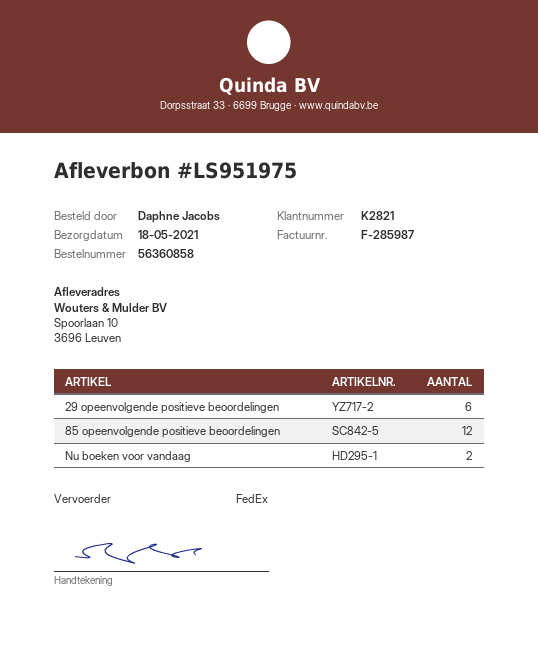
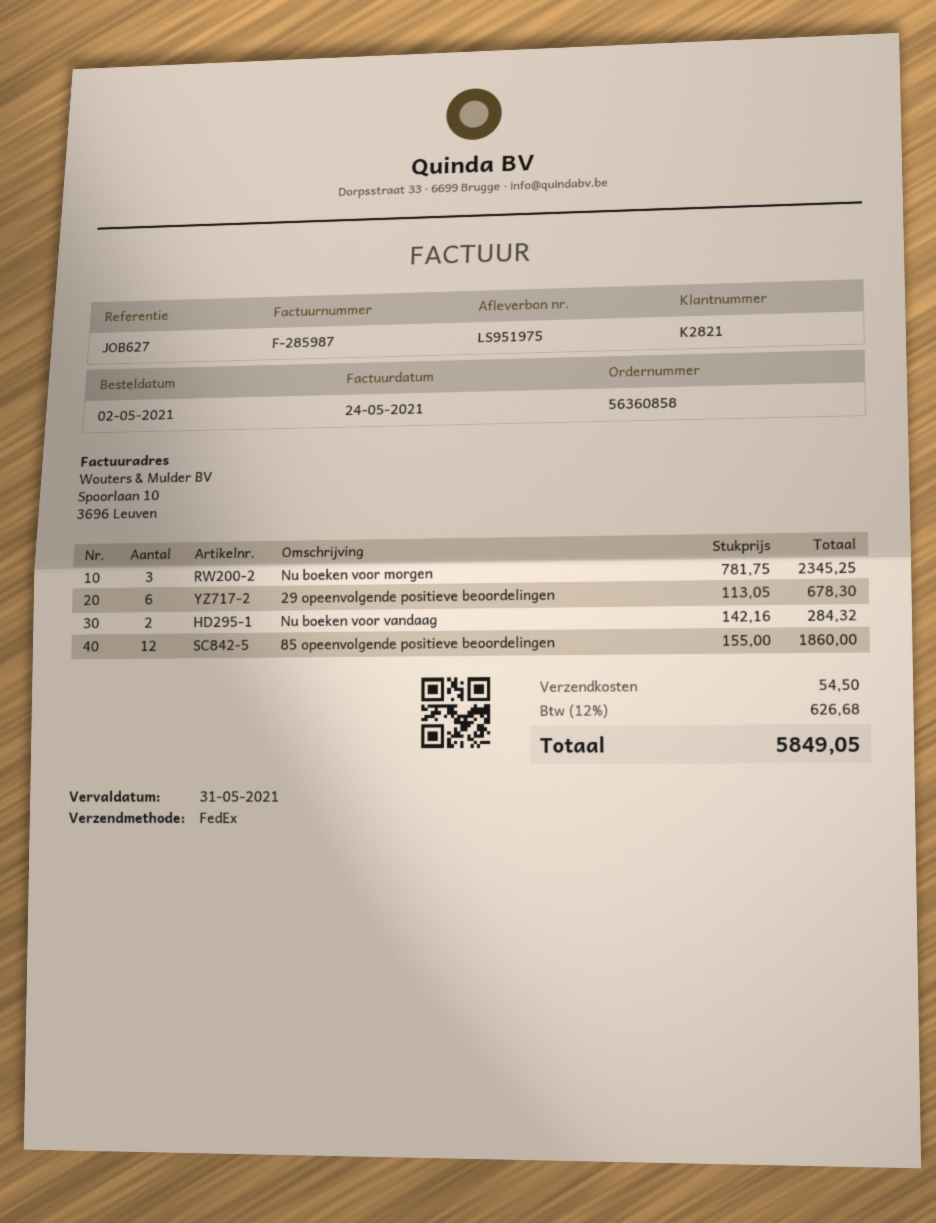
Nu boeken voor morgen: none -> 3

